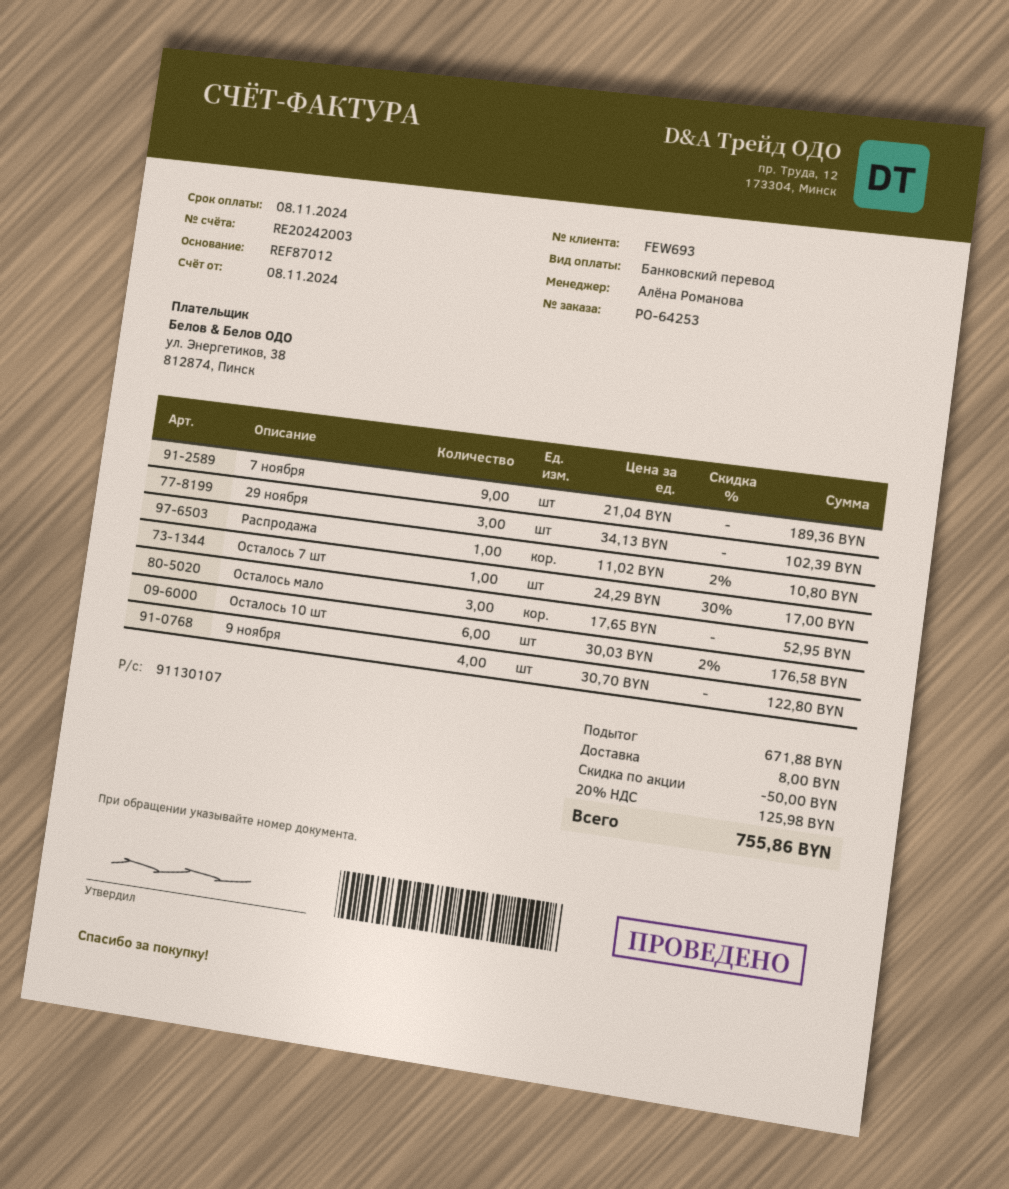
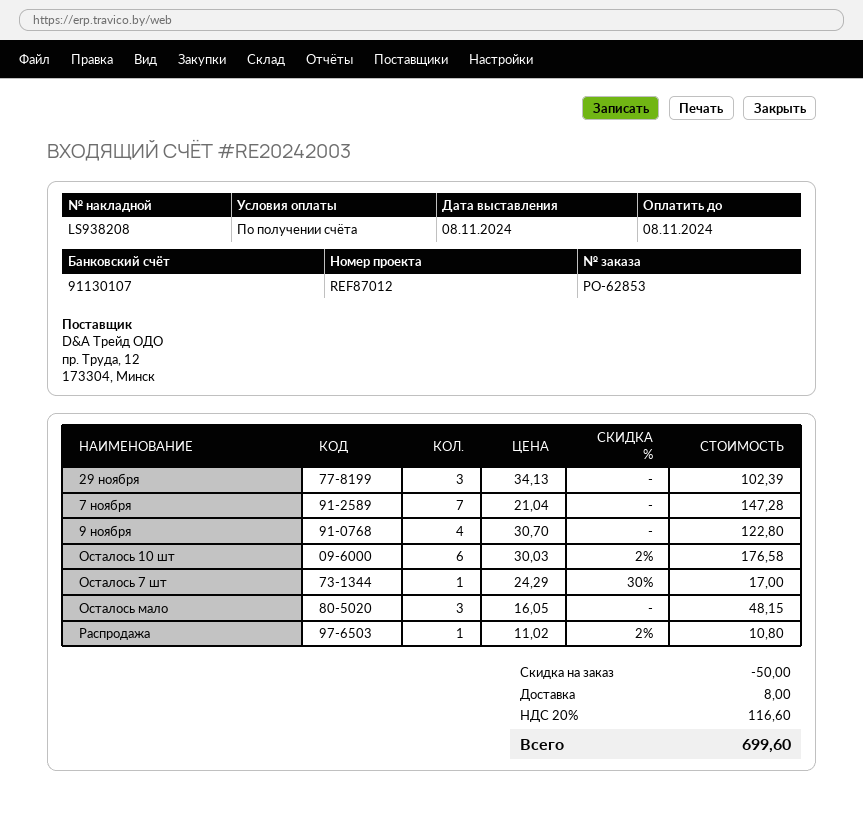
order number: PO-64253 -> PO-62853
7 ноября: 9 x 21.04 = 189.36 -> 7 x 21.04 = 147.28
Осталось мало: 3 x 17.65 = 52.95 -> 3 x 16.05 = 48.15
tax: 20% = 125.98 -> 20% = 116.60
total: 755.86 -> 699.60

